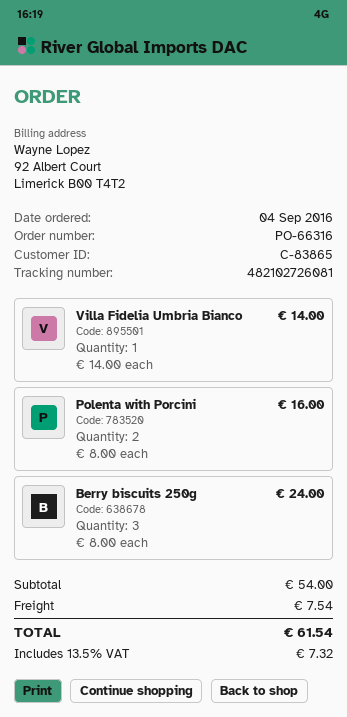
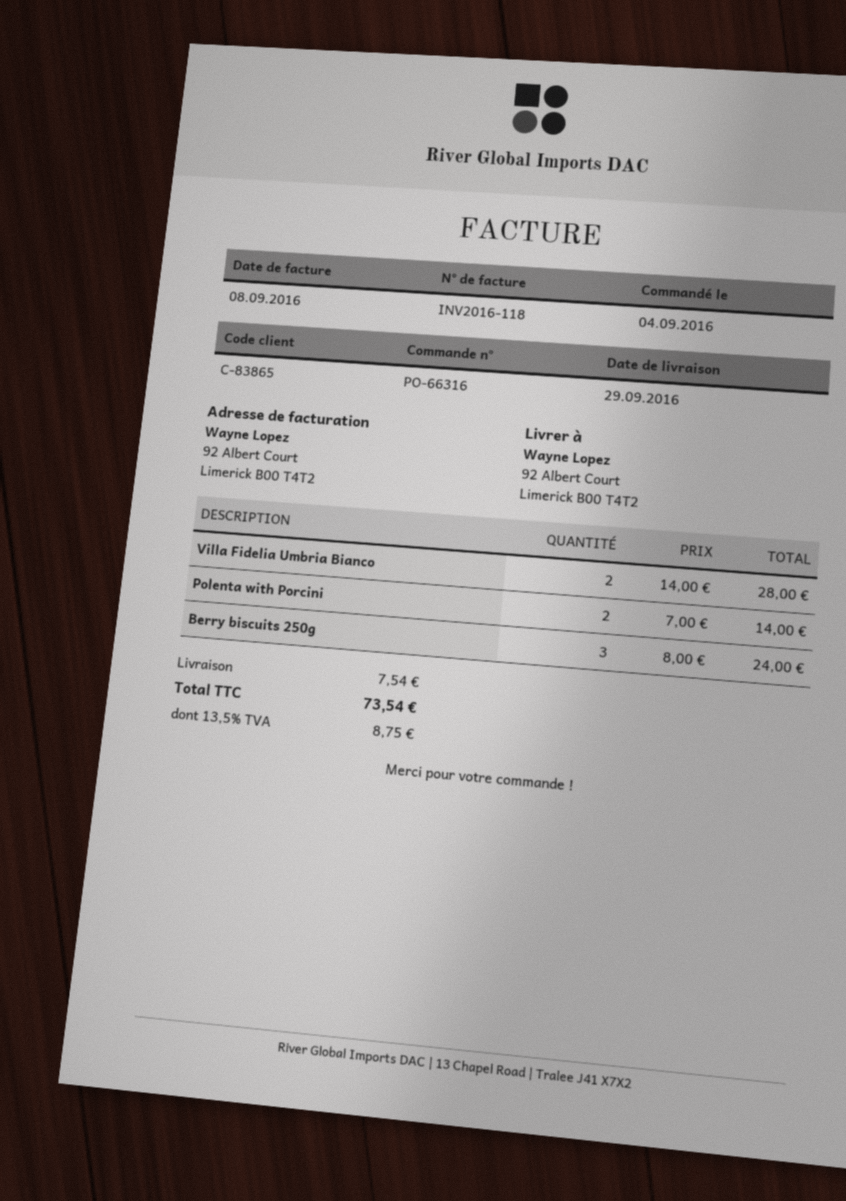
Villa Fidelia Umbria Bianco: 1 x 14.00 = 14.00 -> 2 x 14.00 = 28.00
Polenta with Porcini: 2 x 8.00 = 16.00 -> 2 x 7.00 = 14.00
tax: 13.5% = 7.32 -> 13.5% = 8.75
total: 61.54 -> 73.54

